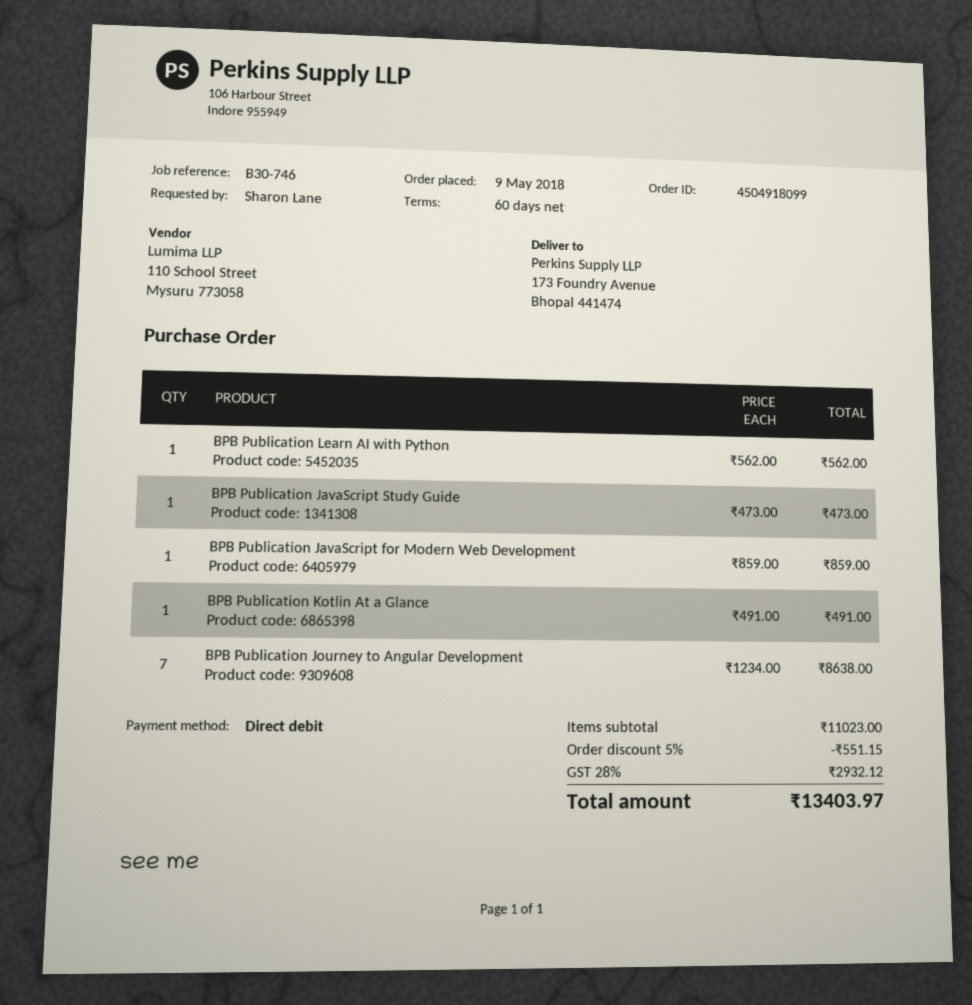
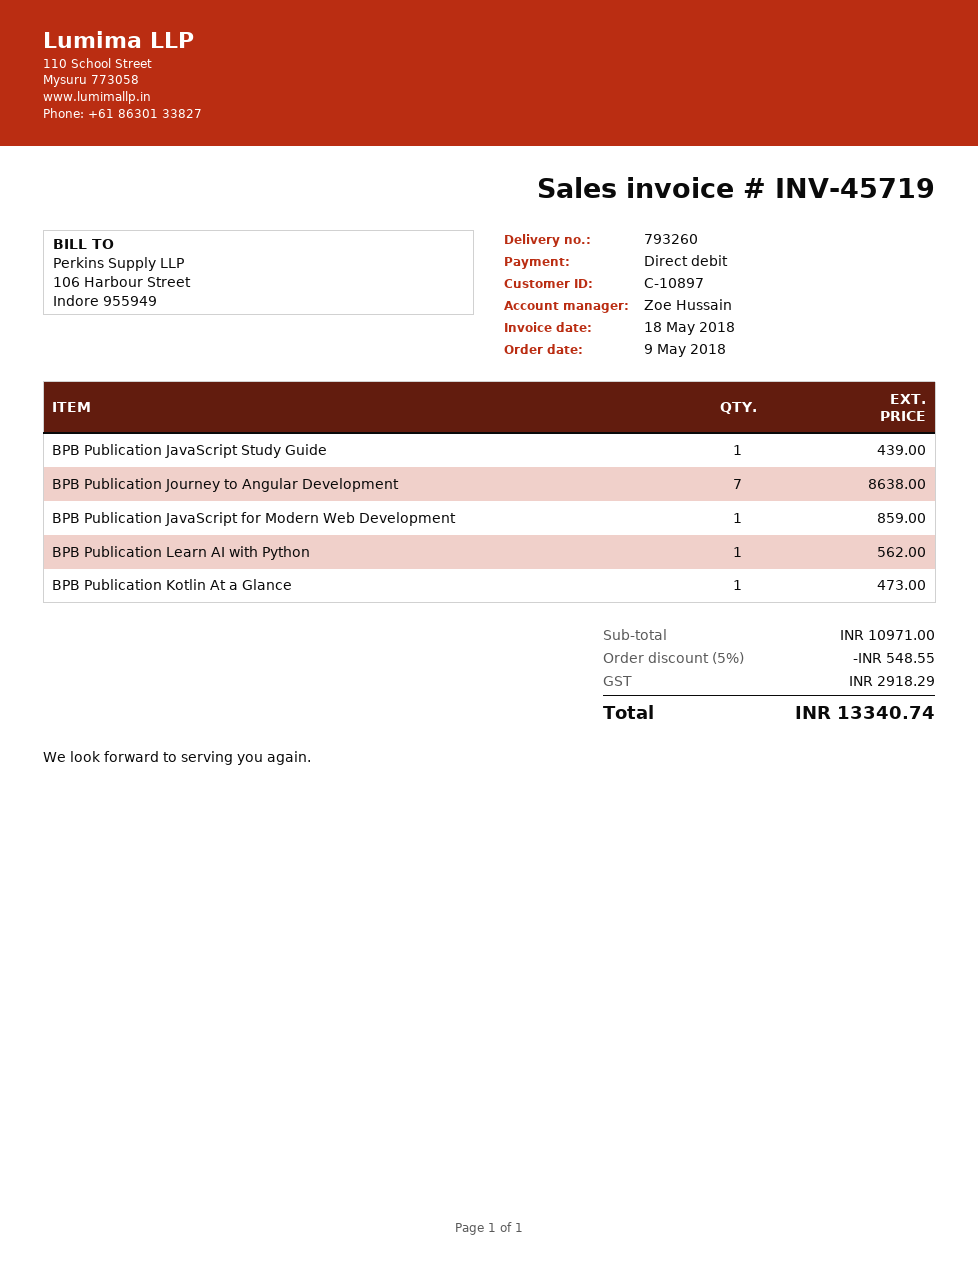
BPB Publication JavaScript Study Guide: 1 for 473.00 -> 1 for 439.00
BPB Publication Kotlin At a Glance: 1 for 491.00 -> 1 for 473.00
subtotal: 11023.00 -> 10971.00
discount: 5% = 551.15 -> 5% = 548.55
tax: 2932.12 -> 2918.29
total: 13403.97 -> 13340.74

